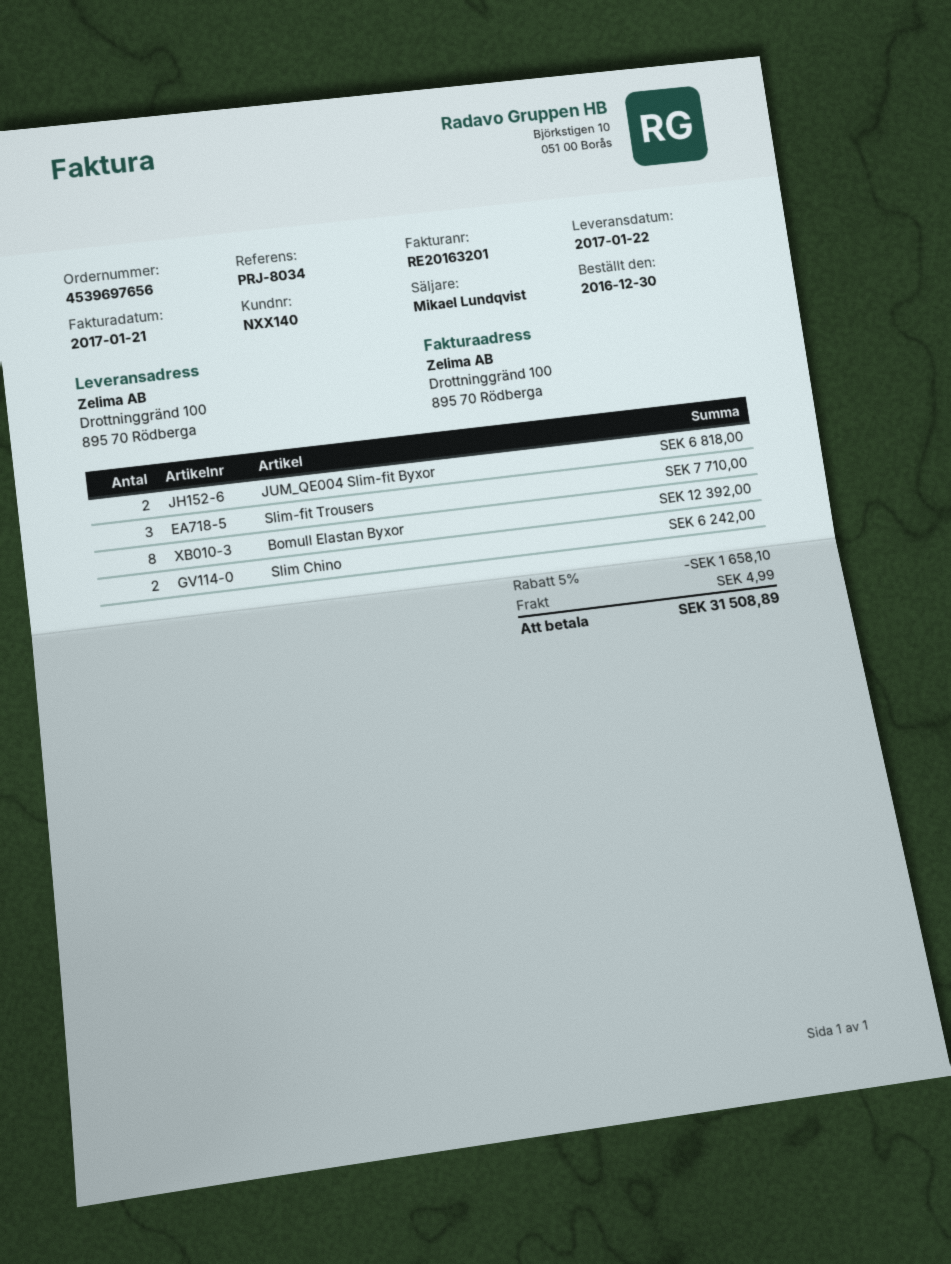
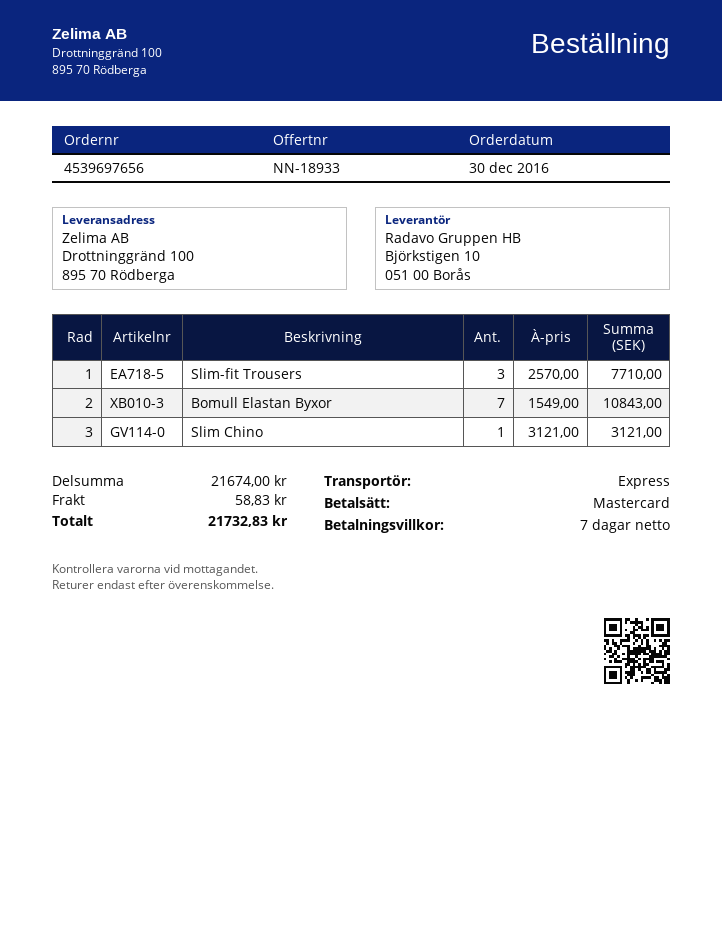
JUM_QE004 Slim-fit Byxor: 2 for 6818.00 -> none
Bomull Elastan Byxor: 8 for 12392.00 -> 7 for 10843.00
Slim Chino: 2 for 6242.00 -> 1 for 3121.00
discount: 5% = 1658.10 -> none
shipping: 4.99 -> 58.83
total: 31508.89 -> 21732.83

